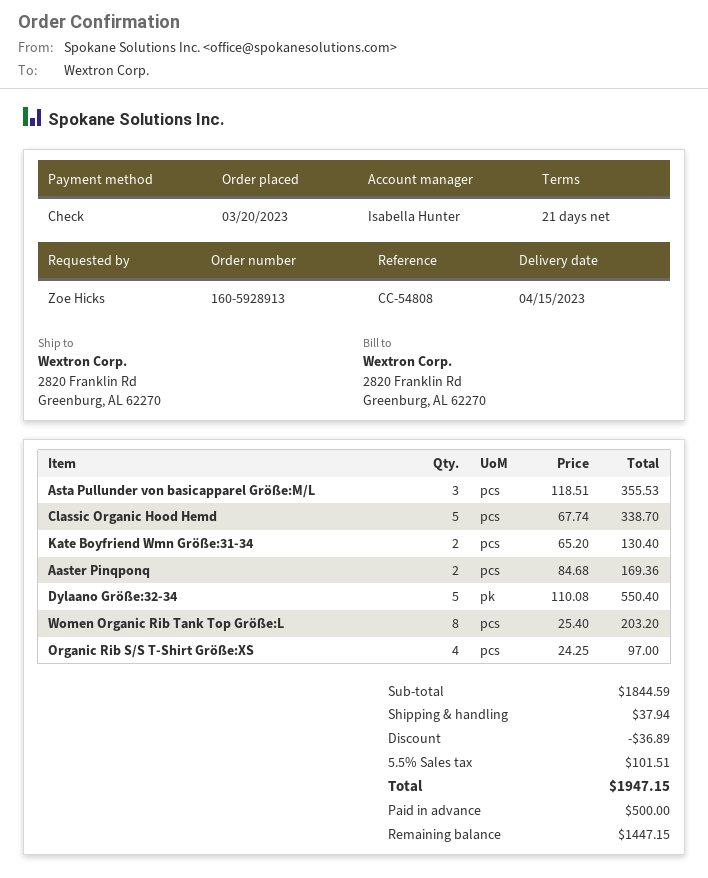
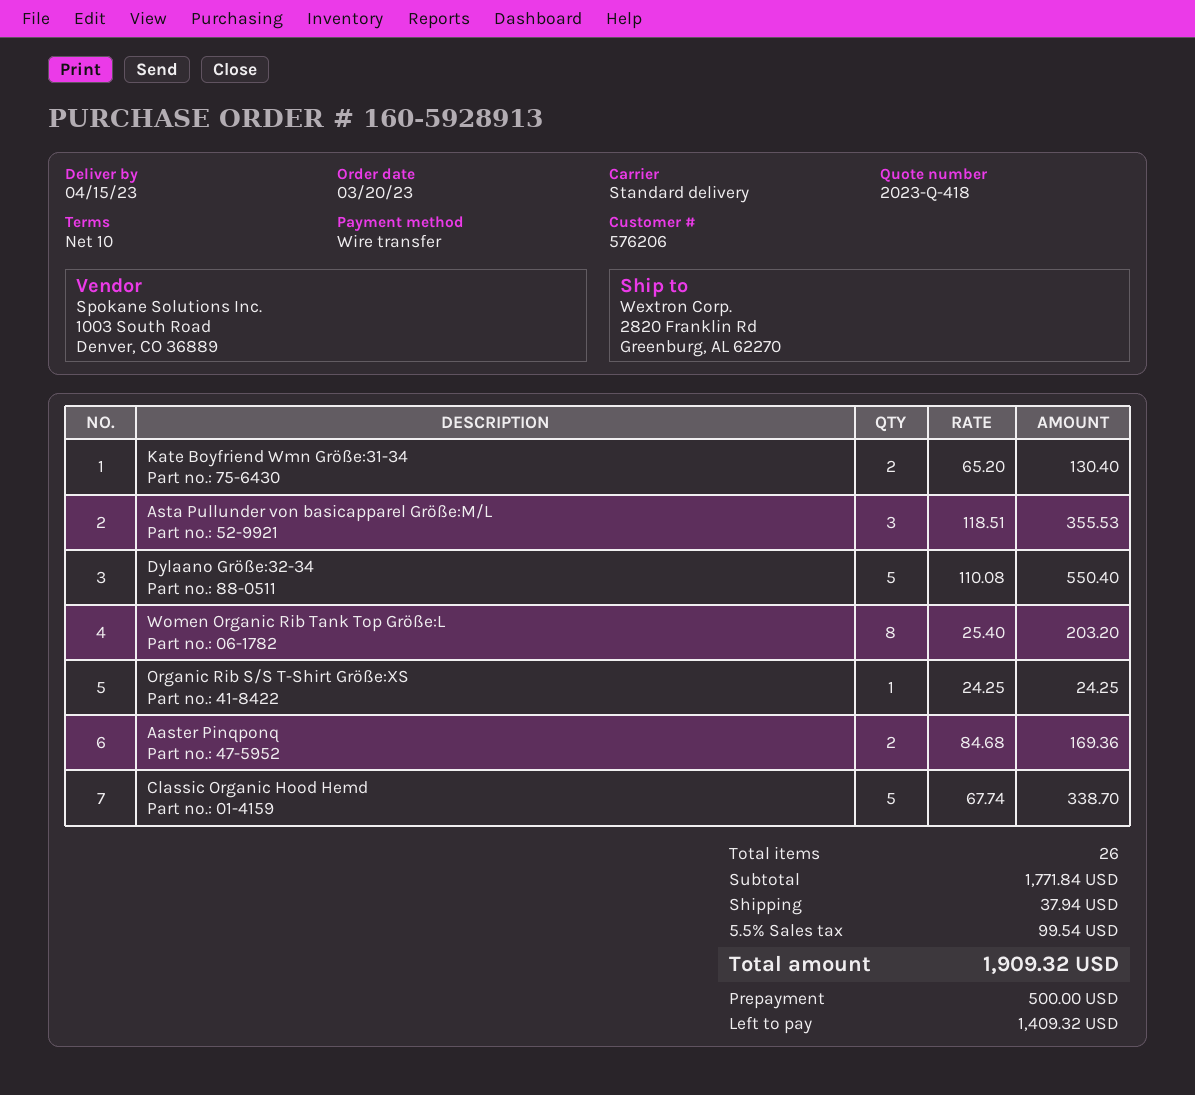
payment terms: 21 days -> 10 days
payment method: cheque -> bank transfer
Organic Rib S/S T-Shirt Größe:XS: 4 x 24.25 = 97.00 -> 1 x 24.25 = 24.25
subtotal: 1844.59 -> 1771.84
discount: 36.89 -> none
tax: 5.5% = 101.51 -> 5.5% = 99.54
total: 1947.15 -> 1909.32
balance: 1447.15 -> 1409.32

